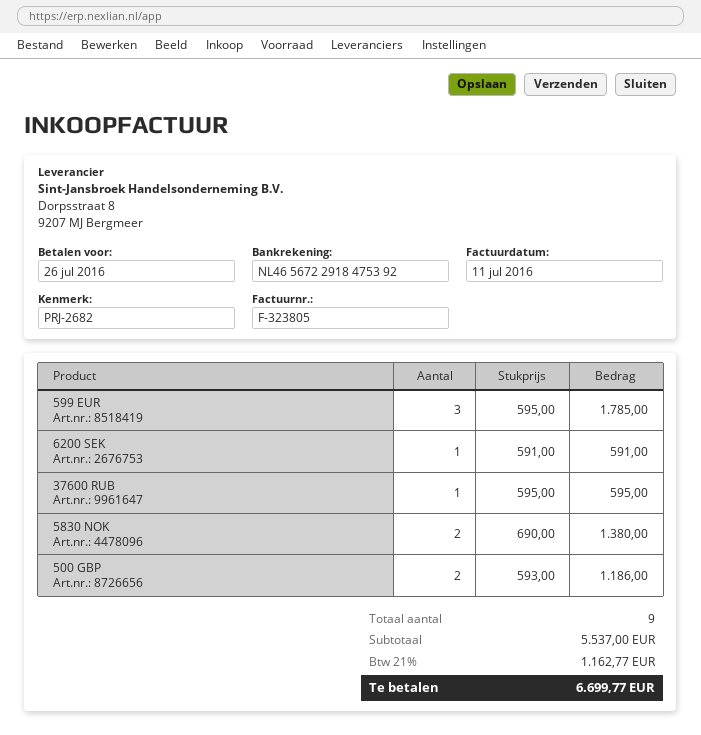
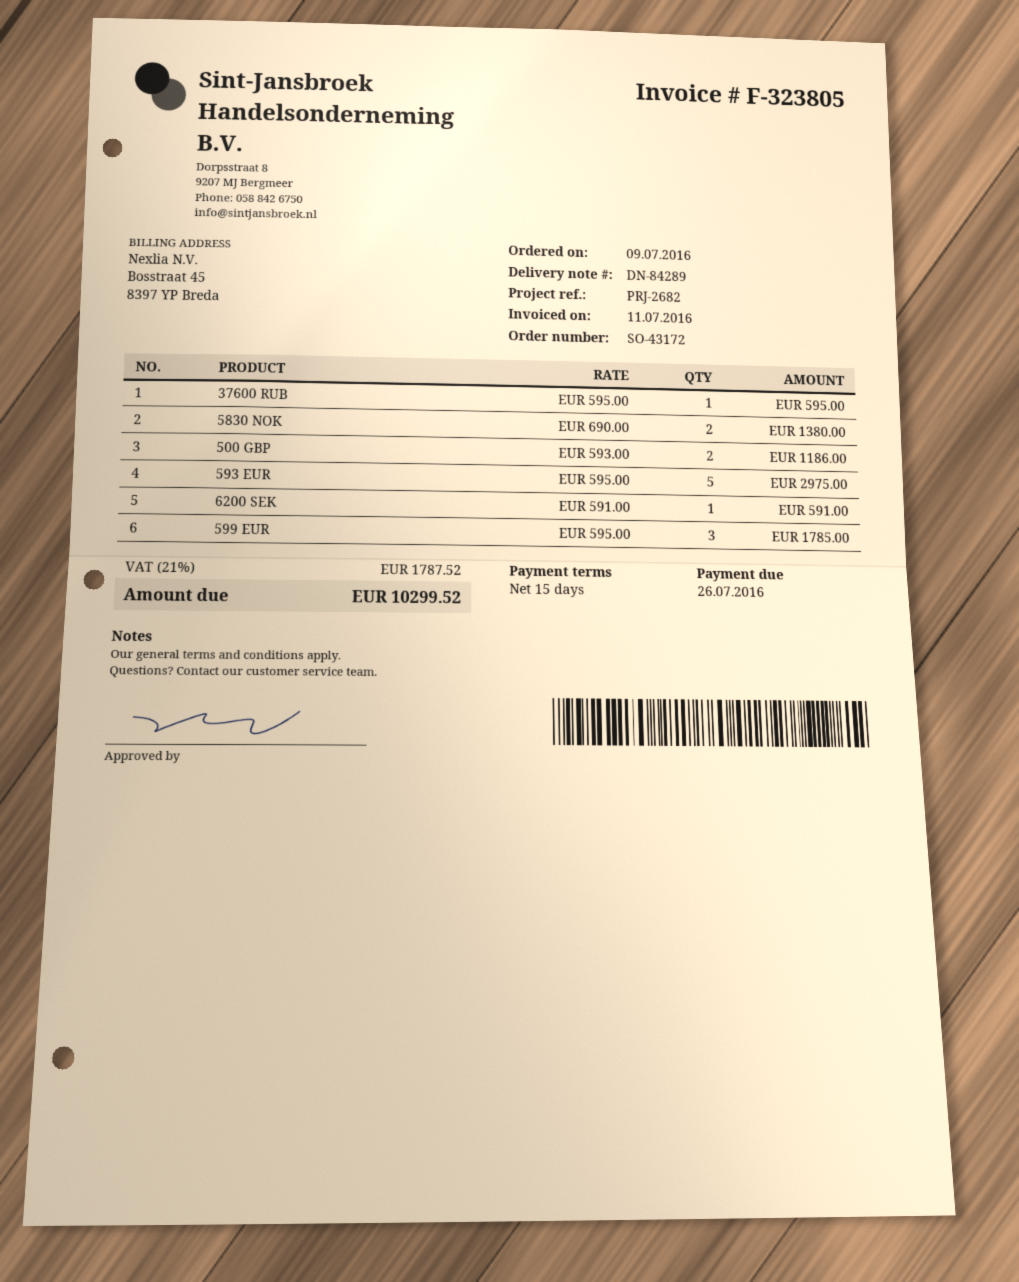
593 EUR: none -> 5 x 595.00 = 2975.00
tax: 21% = 1162.77 -> 21% = 1787.52
total: 6699.77 -> 10299.52

